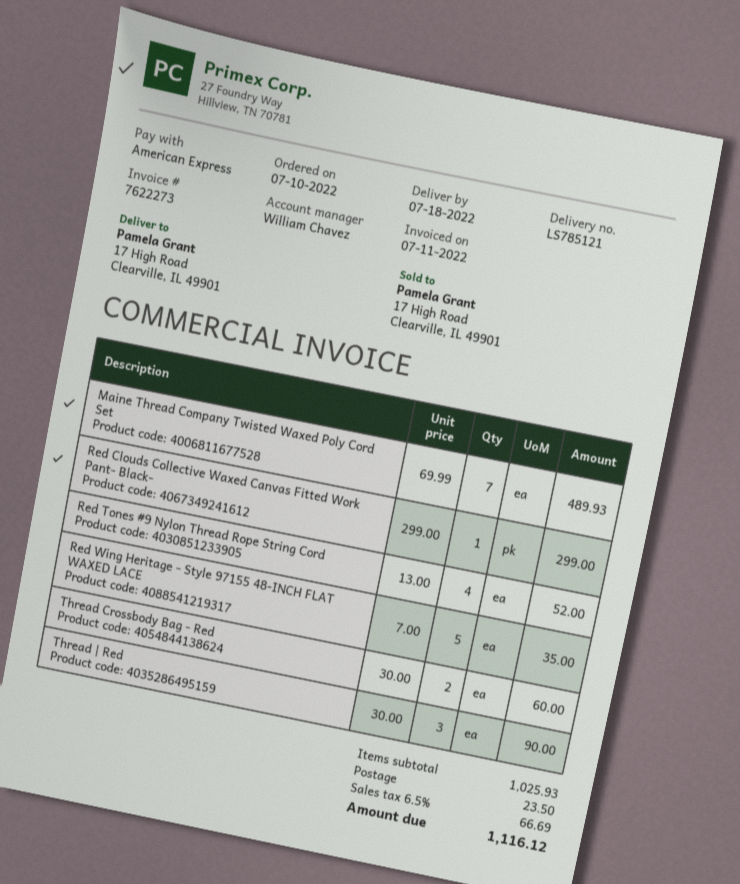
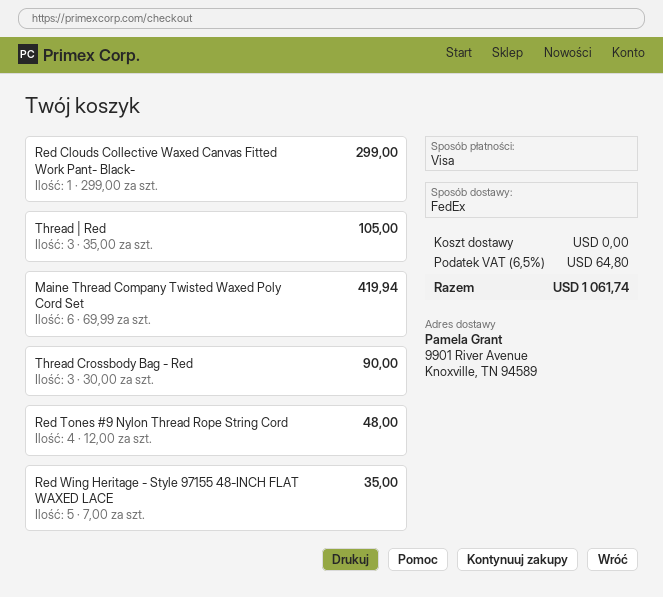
payment method: American Express -> Visa
ship to: 17 High Road, Clearville, IL 49901 -> 9901 River Avenue, Knoxville, TN 94589
Maine Thread Company Twisted Waxed Poly Cord Set: 7 x 69.99 = 489.93 -> 6 x 69.99 = 419.94
Red Tones #9 Nylon Thread Rope String Cord: 4 x 13.00 = 52.00 -> 4 x 12.00 = 48.00
Thread Crossbody Bag - Red: 2 x 30.00 = 60.00 -> 3 x 30.00 = 90.00
Thread | Red: 3 x 30.00 = 90.00 -> 3 x 35.00 = 105.00
shipping: 23.50 -> 0.00
tax: 6.5% = 66.69 -> 6.5% = 64.80
total: 1116.12 -> 1061.74

